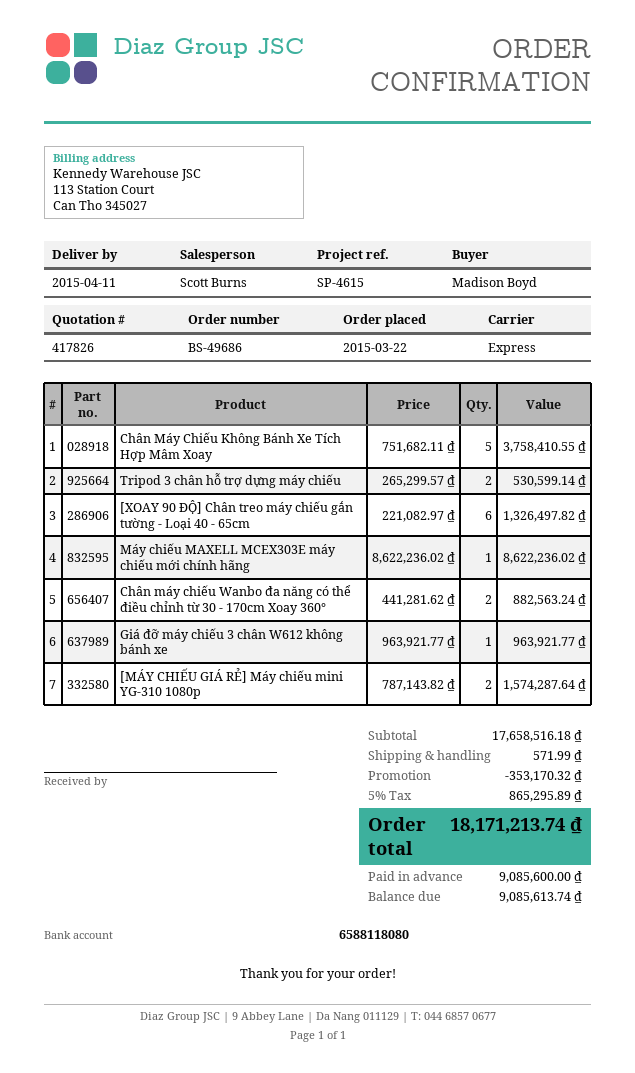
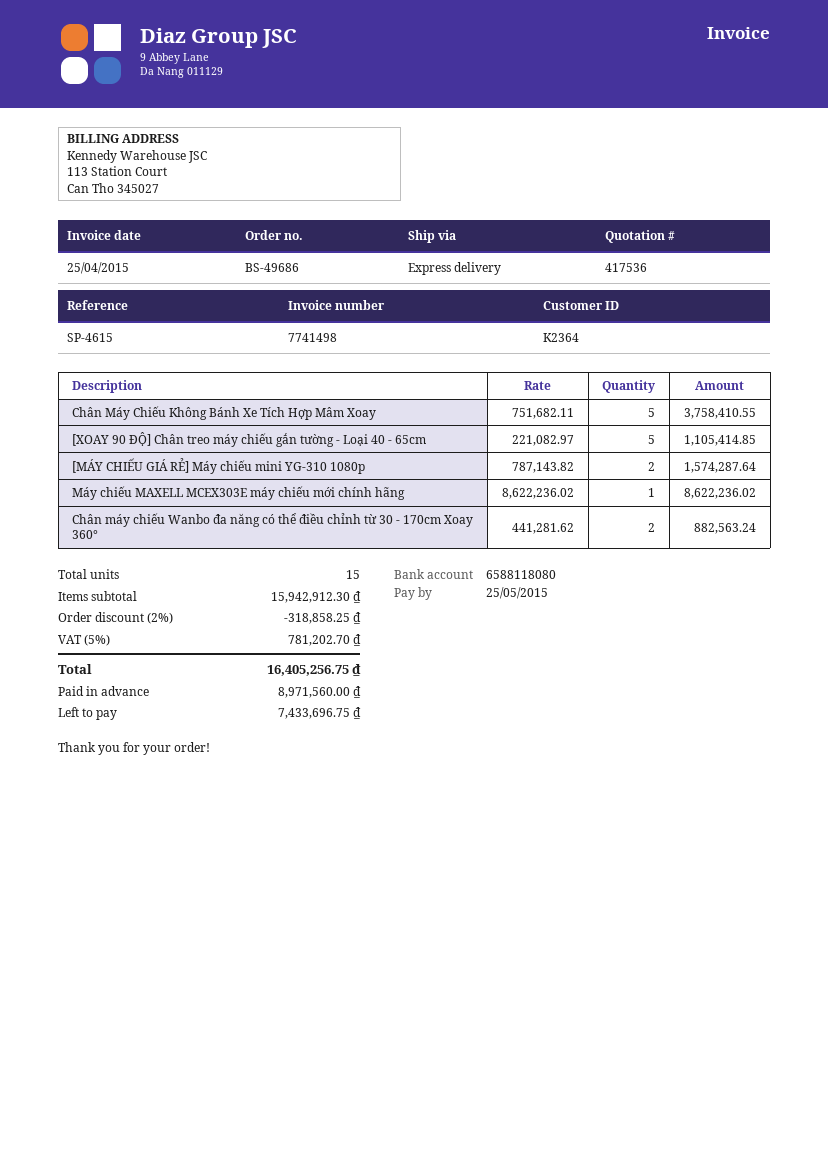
quote number: 417826 -> 417536
Tripod 3 chân hỗ trợ dựng máy chiếu: 2 x 265299.57 = 530599.14 -> none
[XOAY 90 ĐỘ] Chân treo máy chiếu gắn tường - Loại 40 - 65cm: 6 x 221082.97 = 1326497.82 -> 5 x 221082.97 = 1105414.85
Giá đỡ máy chiếu 3 chân W612 không bánh xe: 1 x 963921.77 = 963921.77 -> none
subtotal: 17658516.18 -> 15942912.30
discount: 353170.32 -> 318858.25
shipping: 571.99 -> none
tax: 5% = 865295.89 -> 5% = 781202.70
total: 18171213.74 -> 16405256.75
deposit: 9085600.00 -> 8971560.00
balance: 9085613.74 -> 7433696.75

